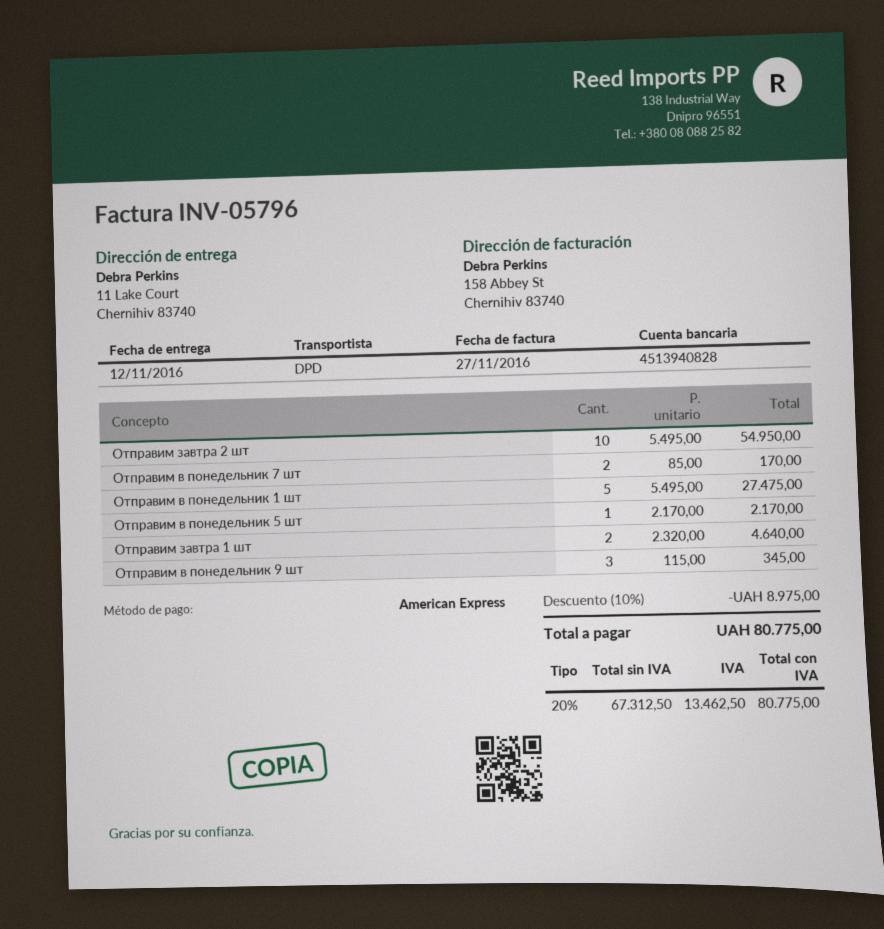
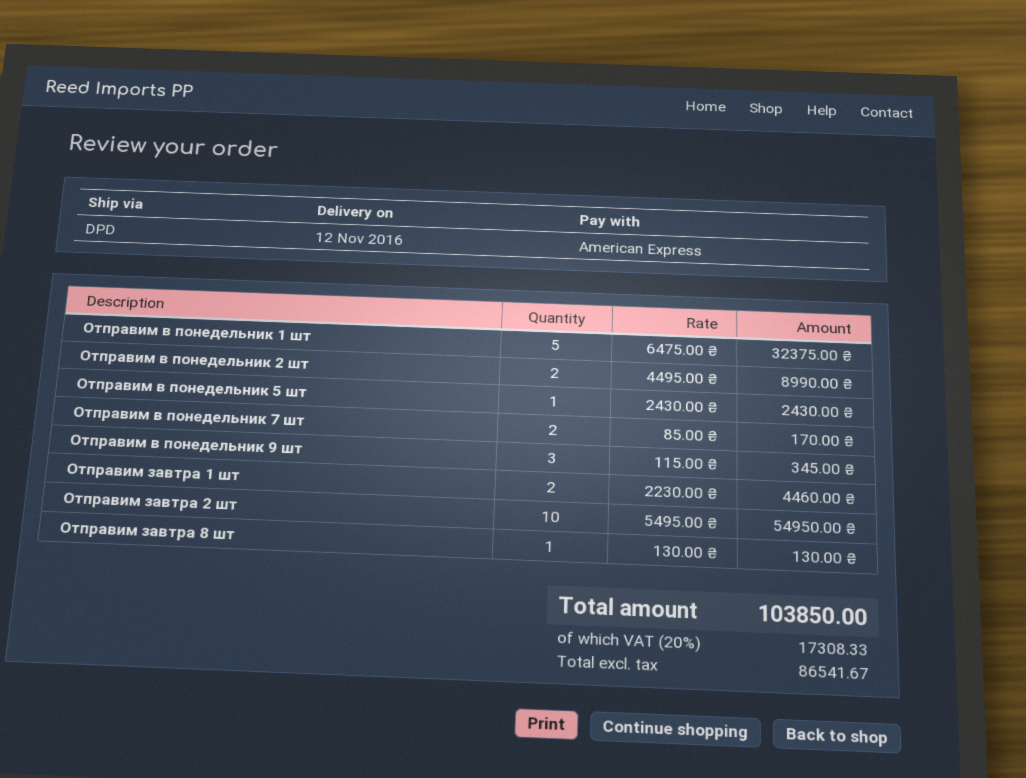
Отправим в понедельник 1 шт: 5 x 5495.00 = 27475.00 -> 5 x 6475.00 = 32375.00
Отправим в понедельник 5 шт: 1 x 2170.00 = 2170.00 -> 1 x 2430.00 = 2430.00
Отправим завтра 1 шт: 2 x 2320.00 = 4640.00 -> 2 x 2230.00 = 4460.00
Отправим в понедельник 2 шт: none -> 2 x 4495.00 = 8990.00
Отправим завтра 8 шт: none -> 1 x 130.00 = 130.00
discount: 10% = 8975.00 -> none
net: 67312.50 -> 86541.67
tax: 20% = 13462.50 -> 20% = 17308.33
total: 80775.00 -> 103850.00

